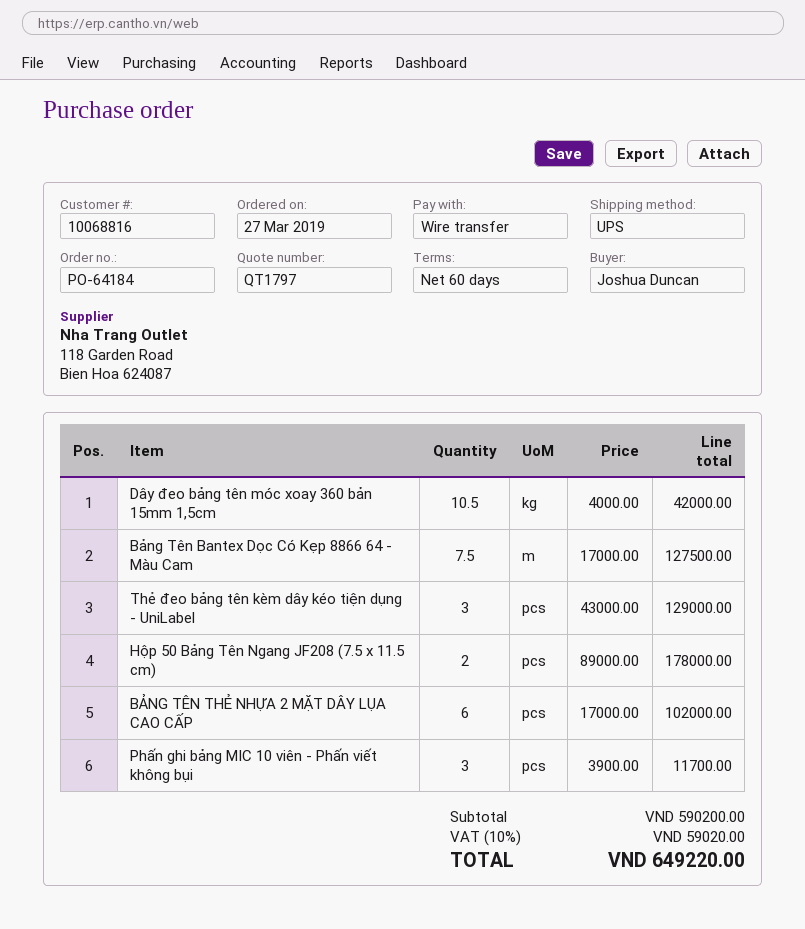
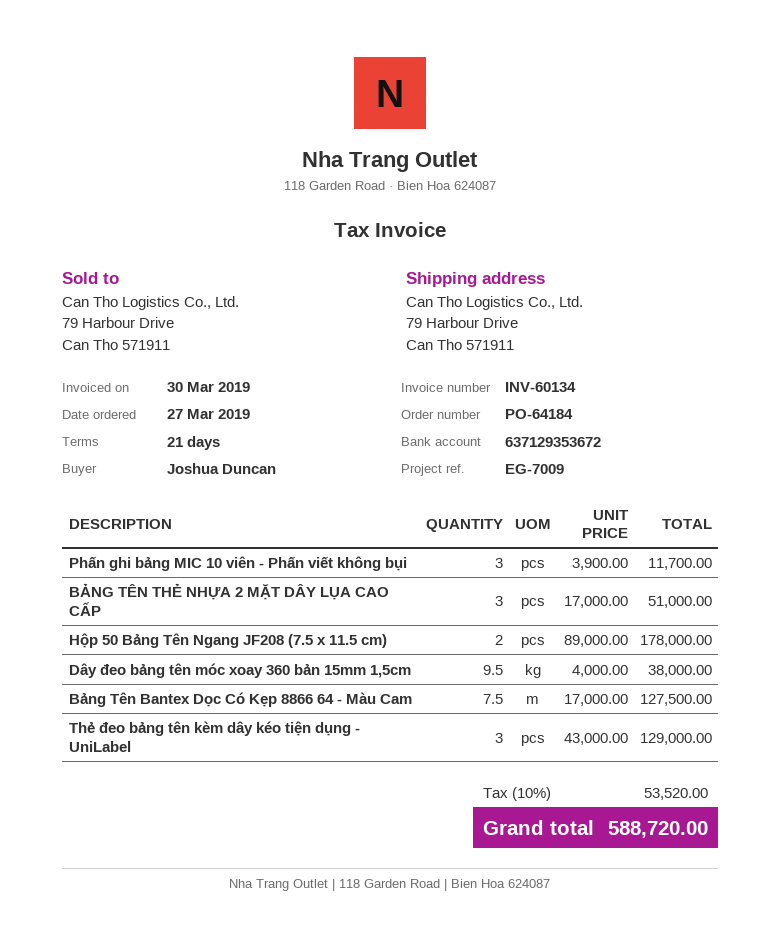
payment terms: 60 days -> 21 days
Dây đeo bảng tên móc xoay 360 bản 15mm 1,5cm: 10.5 x 4000.00 = 42000.00 -> 9.5 x 4000.00 = 38000.00
BẢNG TÊN THẺ NHỰA 2 MẶT DÂY LỤA CAO CẤP: 6 x 17000.00 = 102000.00 -> 3 x 17000.00 = 51000.00
tax: 10% = 59020.00 -> 10% = 53520.00
total: 649220.00 -> 588720.00

